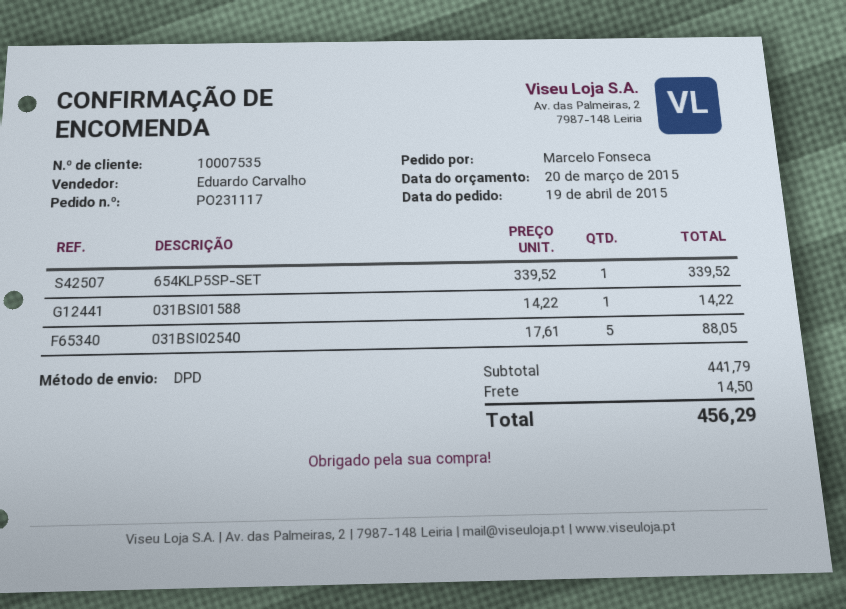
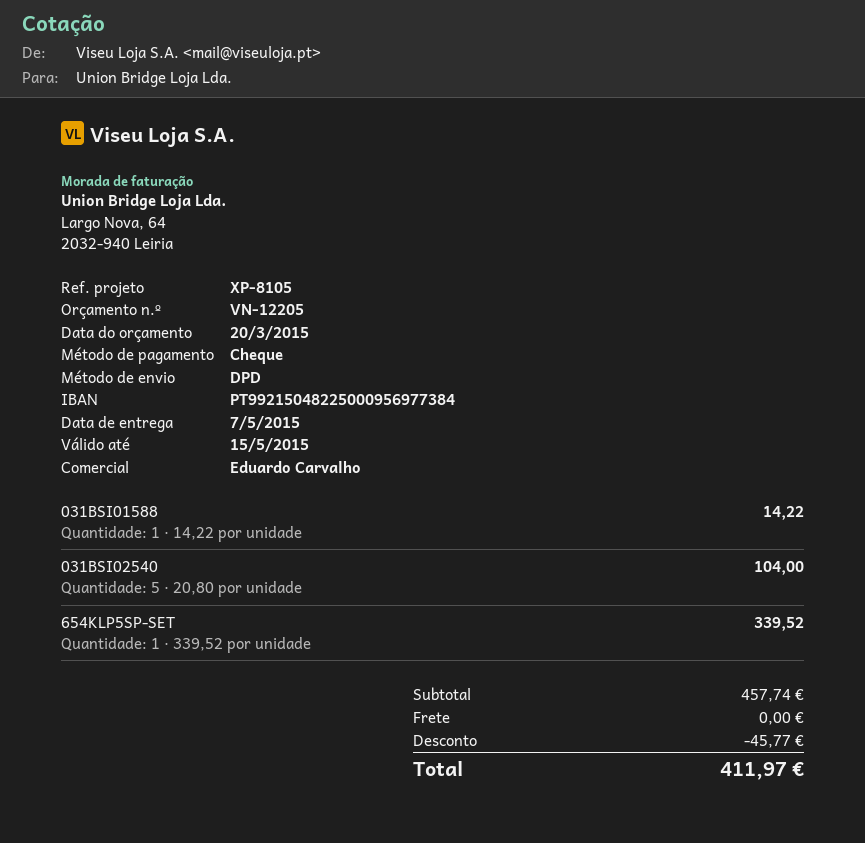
031BSI02540: 5 x 17.61 = 88.05 -> 5 x 20.80 = 104.00
subtotal: 441.79 -> 457.74
discount: none -> 45.77
shipping: 14.50 -> 0.00
total: 456.29 -> 411.97

